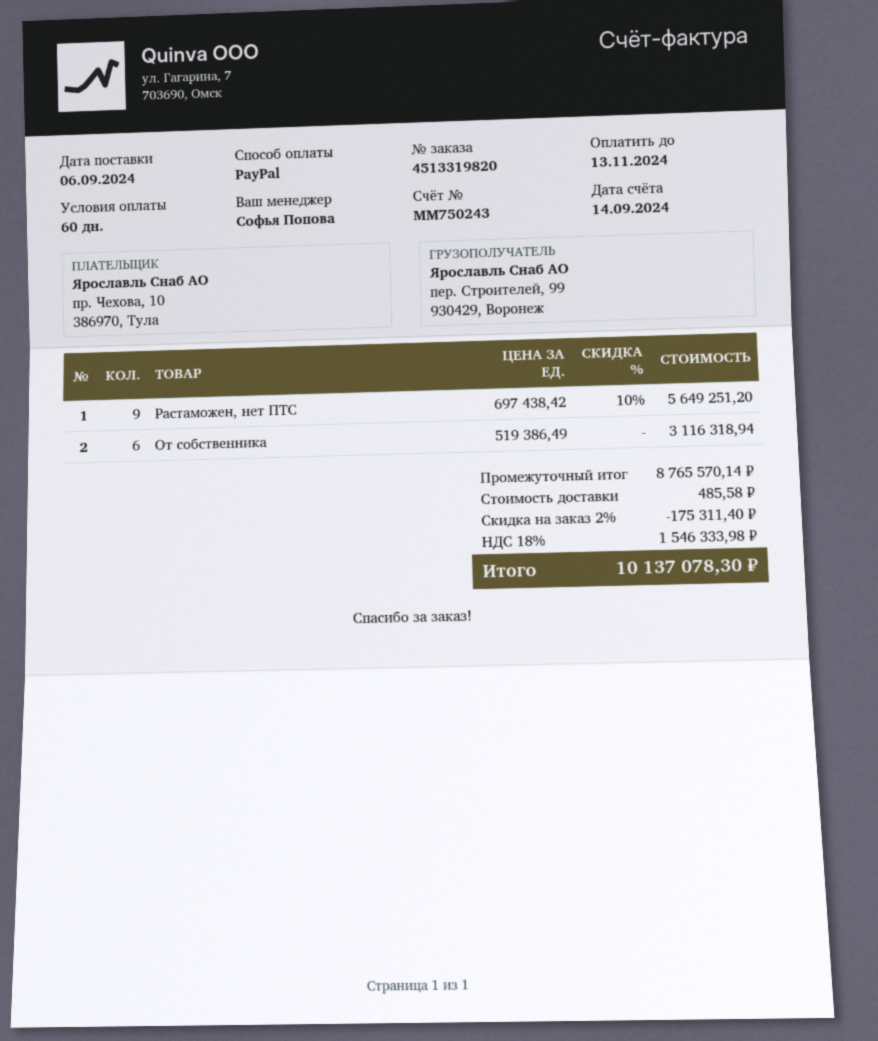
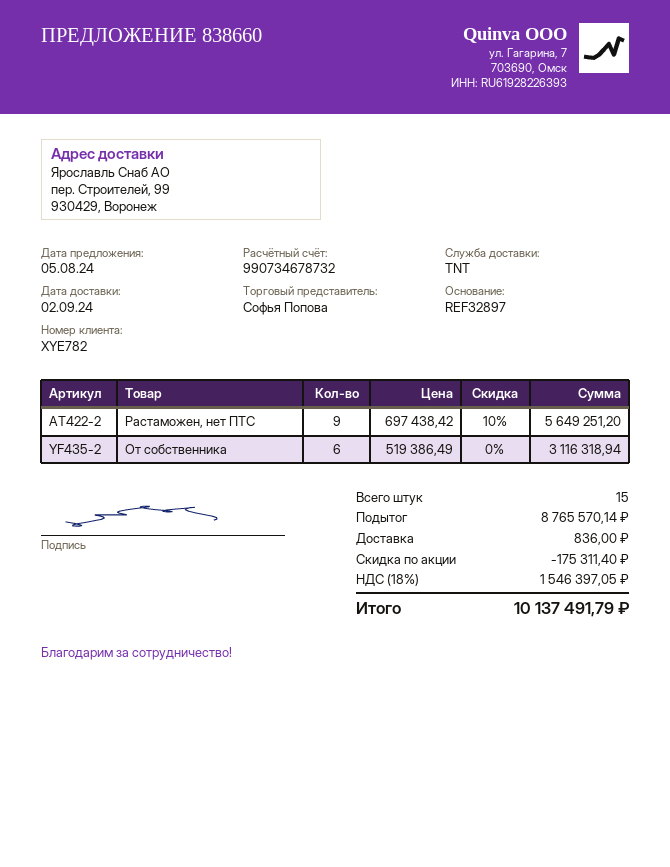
delivery date: 2024-09-06 -> 2024-09-02
shipping: 485.58 -> 836.00
tax: 18% = 1546333.98 -> 18% = 1546397.05
total: 10137078.30 -> 10137491.79

